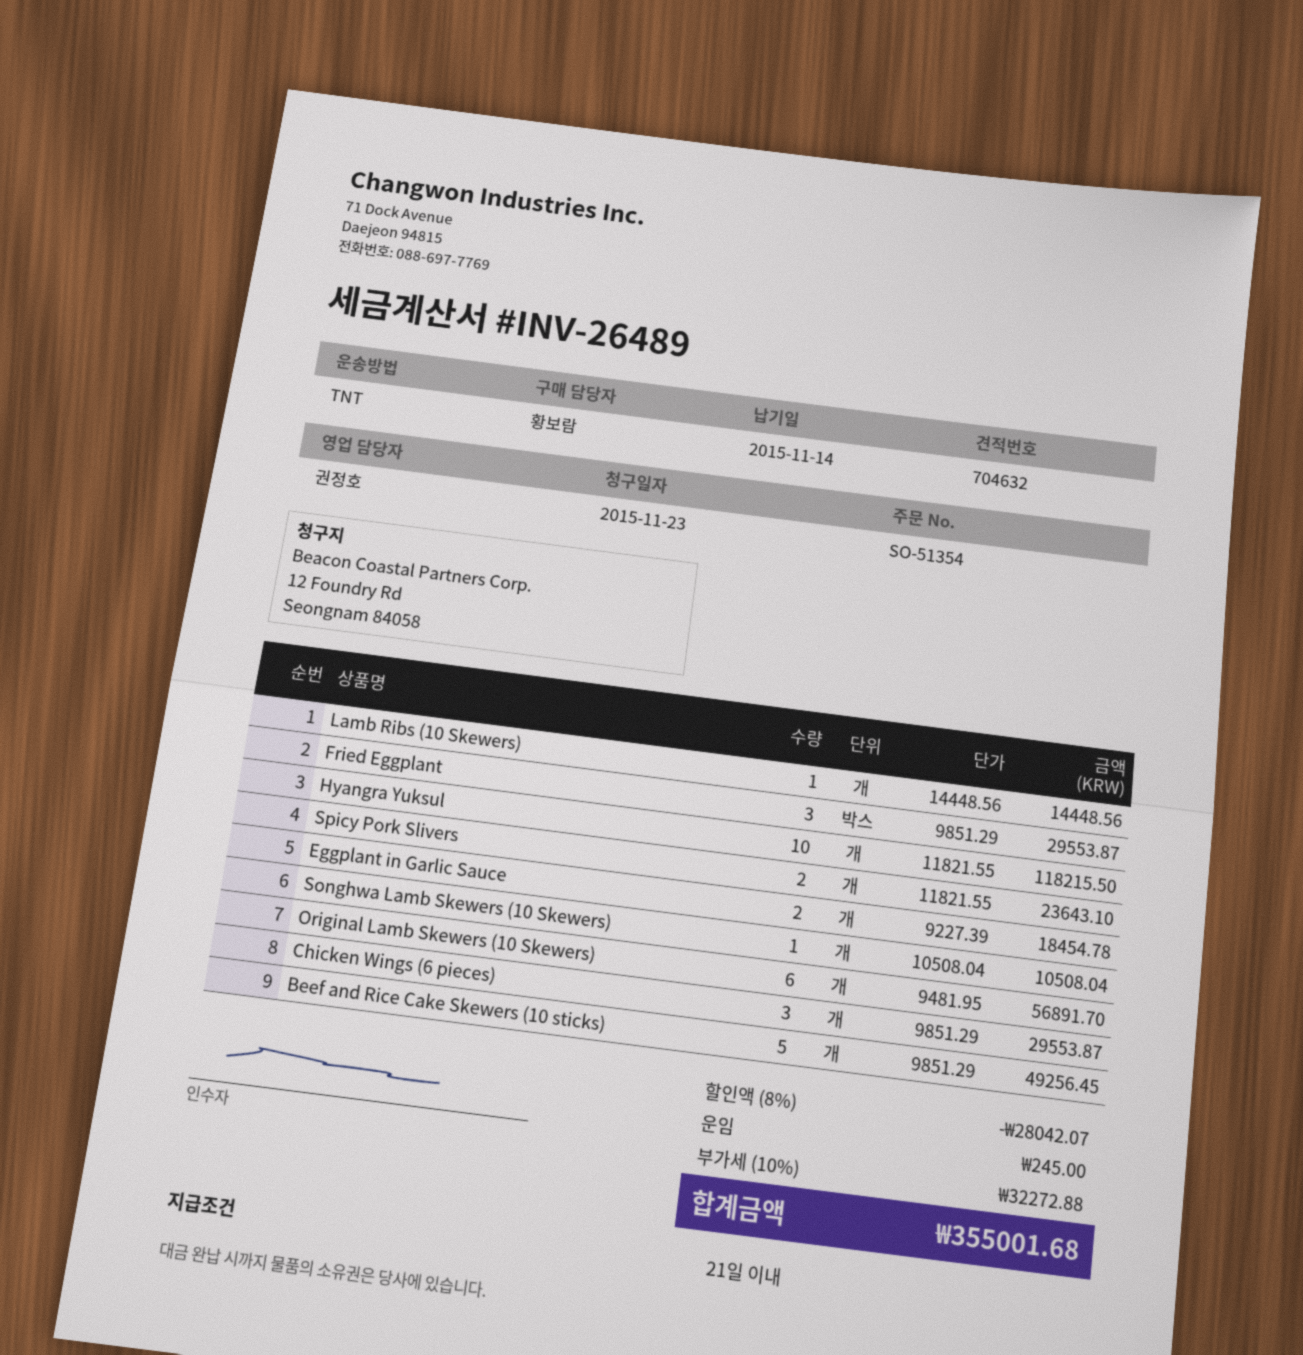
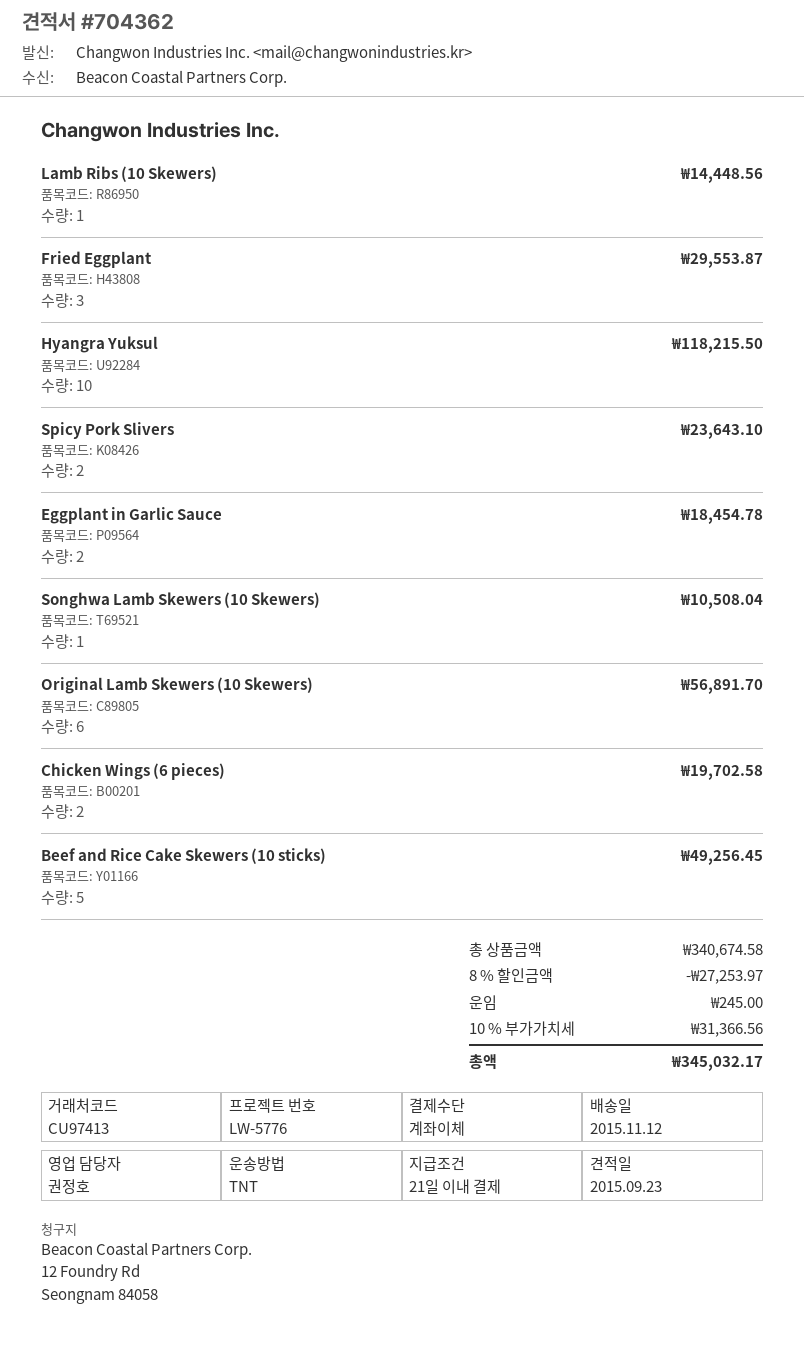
quote number: 704632 -> 704362
delivery date: 2015-11-14 -> 2015-11-12
Chicken Wings (6 pieces): 3 for 29553.87 -> 2 for 19702.58
discount: 8% = 28042.07 -> 8% = 27253.97
tax: 10% = 32272.88 -> 10% = 31366.56
total: 355001.68 -> 345032.17

